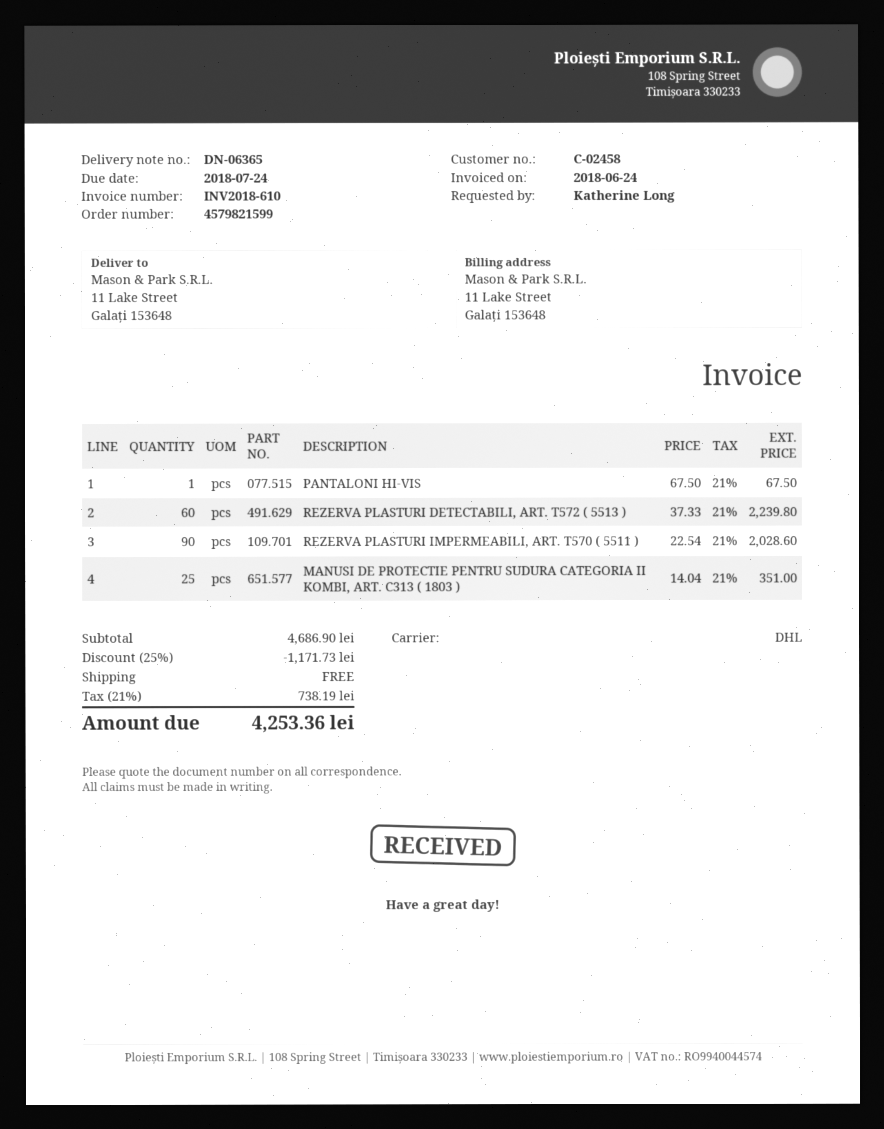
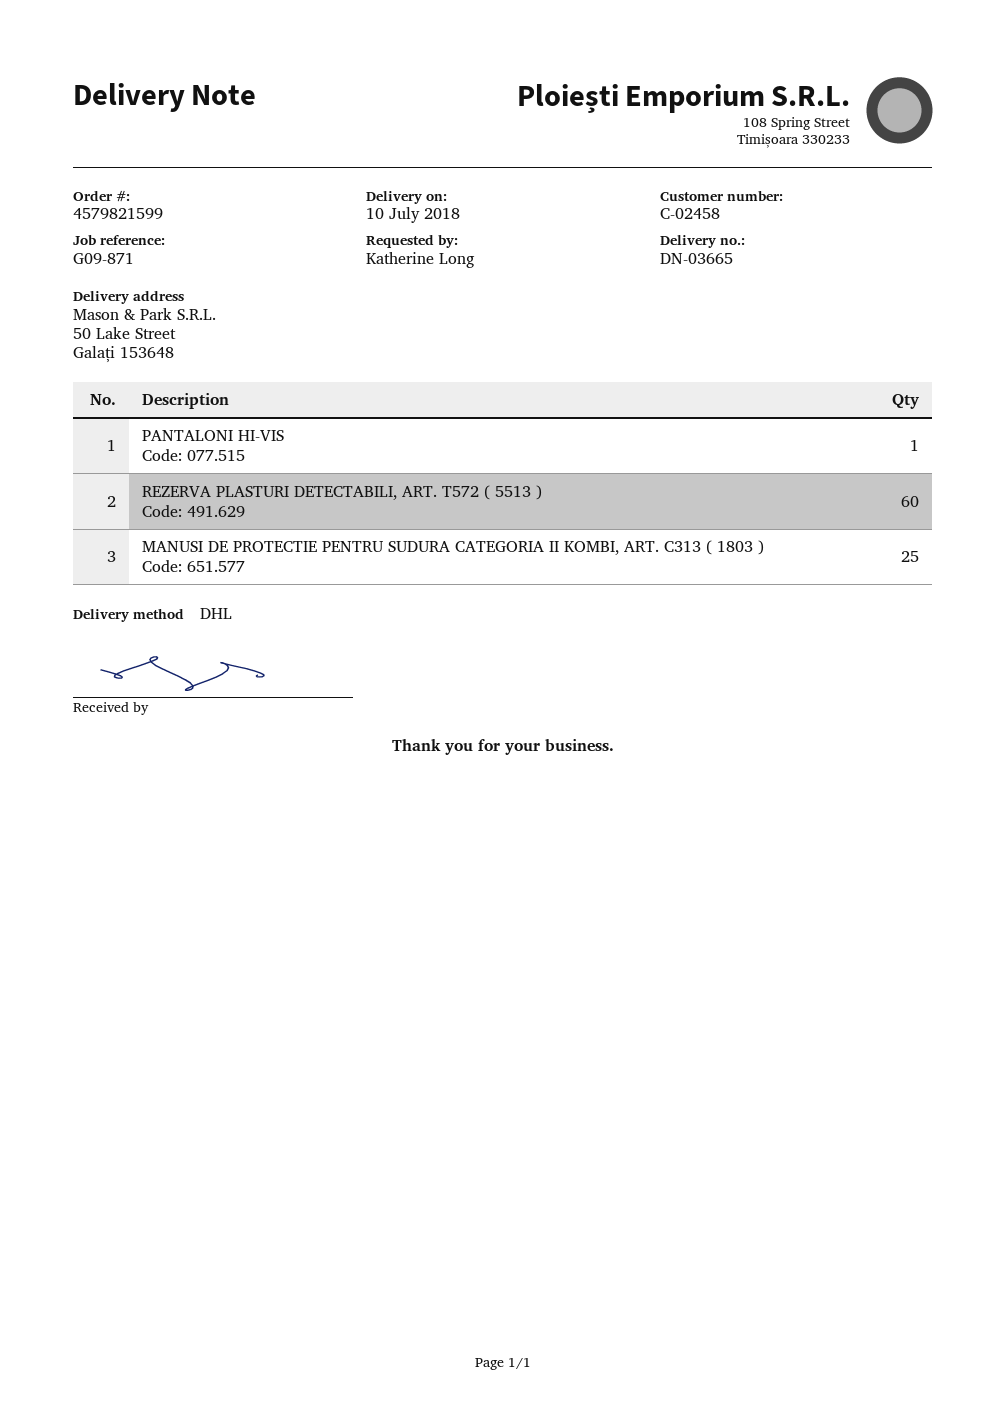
delivery note number: DN-06365 -> DN-03665
ship to: 11 Lake Street, Galați 153648 -> 50 Lake Street, Galați 153648
REZERVA PLASTURI IMPERMEABILI, ART. T570 ( 5511 ): 90 -> none

